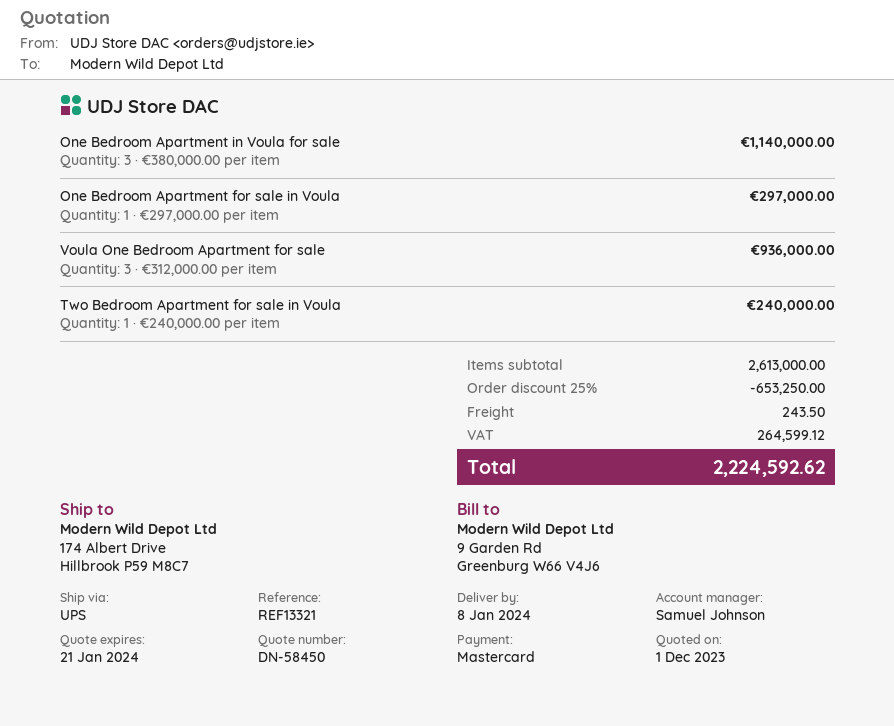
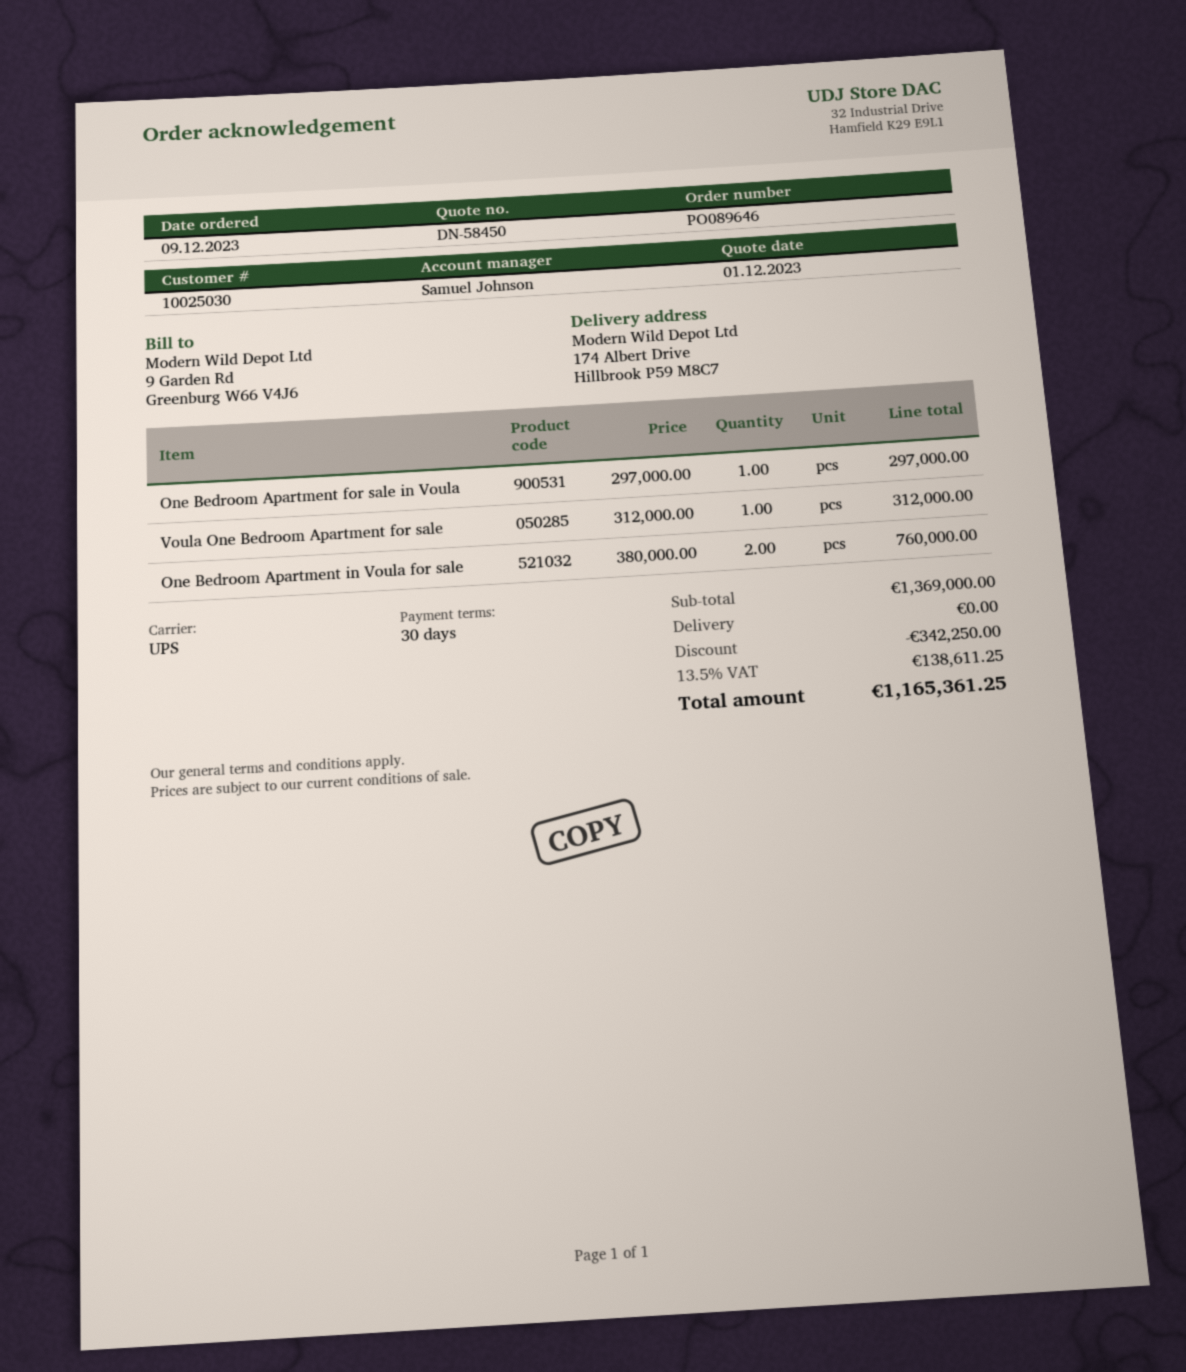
One Bedroom Apartment in Voula for sale: 3 x 380000.00 = 1140000.00 -> 2 x 380000.00 = 760000.00
Voula One Bedroom Apartment for sale: 3 x 312000.00 = 936000.00 -> 1 x 312000.00 = 312000.00
Two Bedroom Apartment for sale in Voula: 1 x 240000.00 = 240000.00 -> none
subtotal: 2613000.00 -> 1369000.00
discount: 653250.00 -> 342250.00
shipping: 243.50 -> 0.00
tax: 264599.12 -> 138611.25
total: 2224592.62 -> 1165361.25

